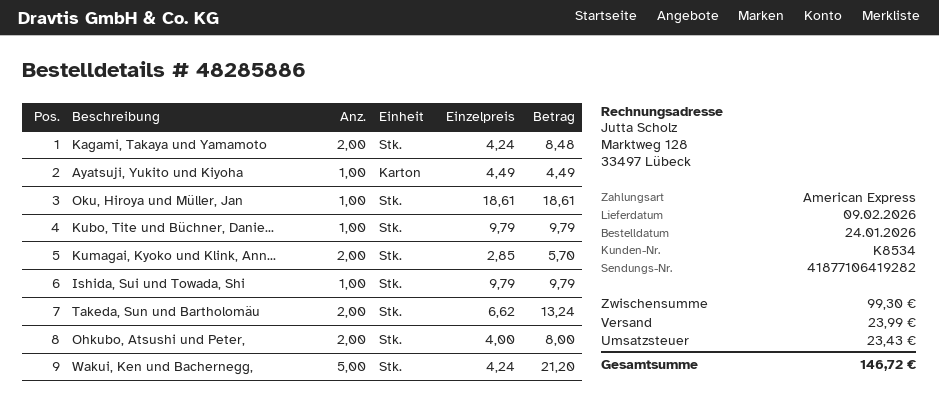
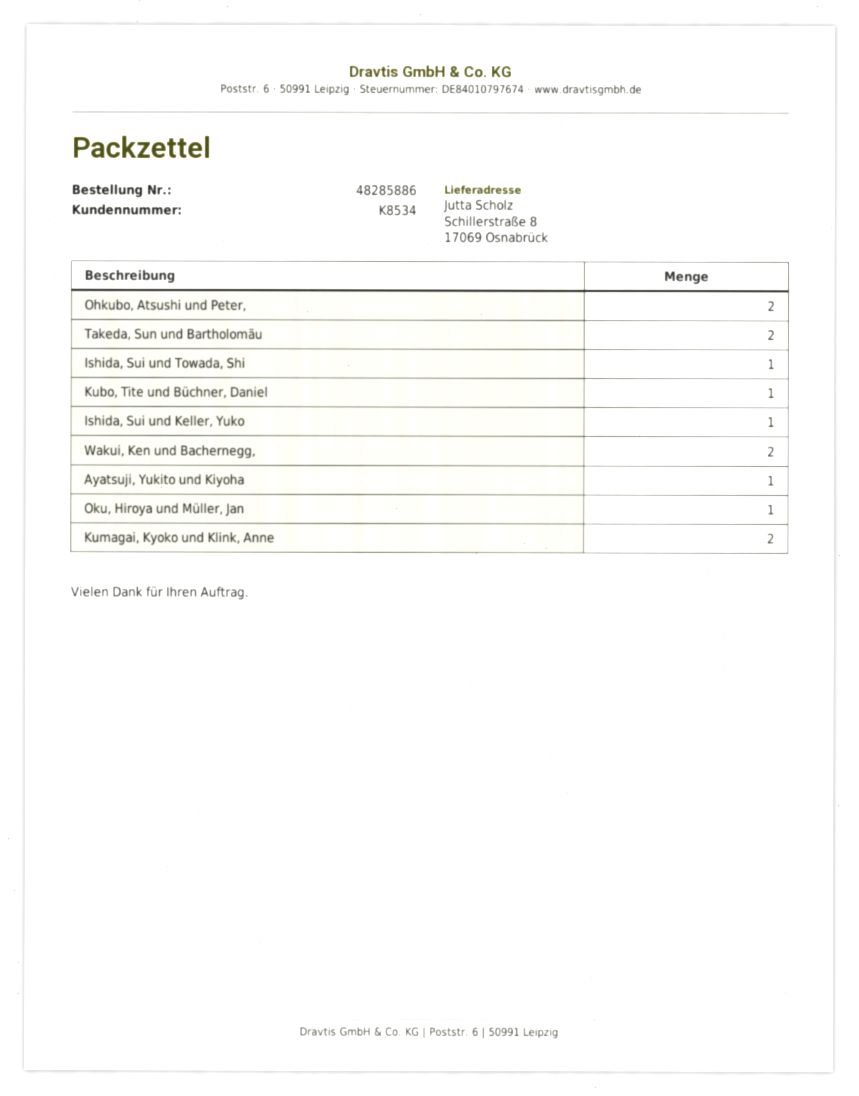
Kagami, Takaya und Yamamoto: 2 -> none
Wakui, Ken und Bachernegg,: 5 -> 2
Ishida, Sui und Keller, Yuko: none -> 1

